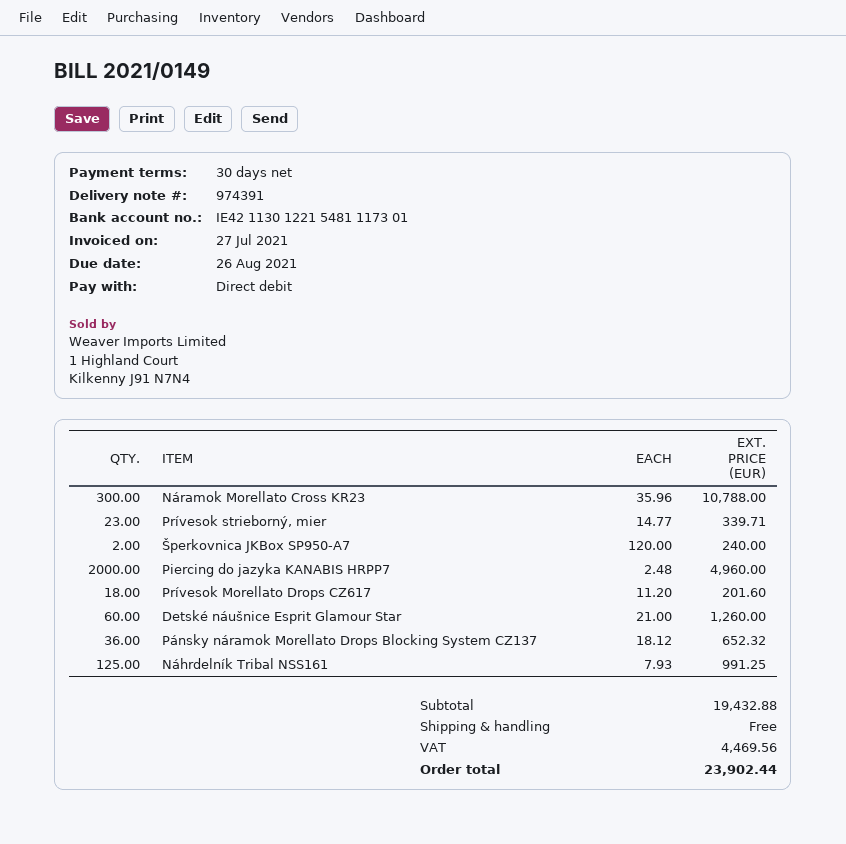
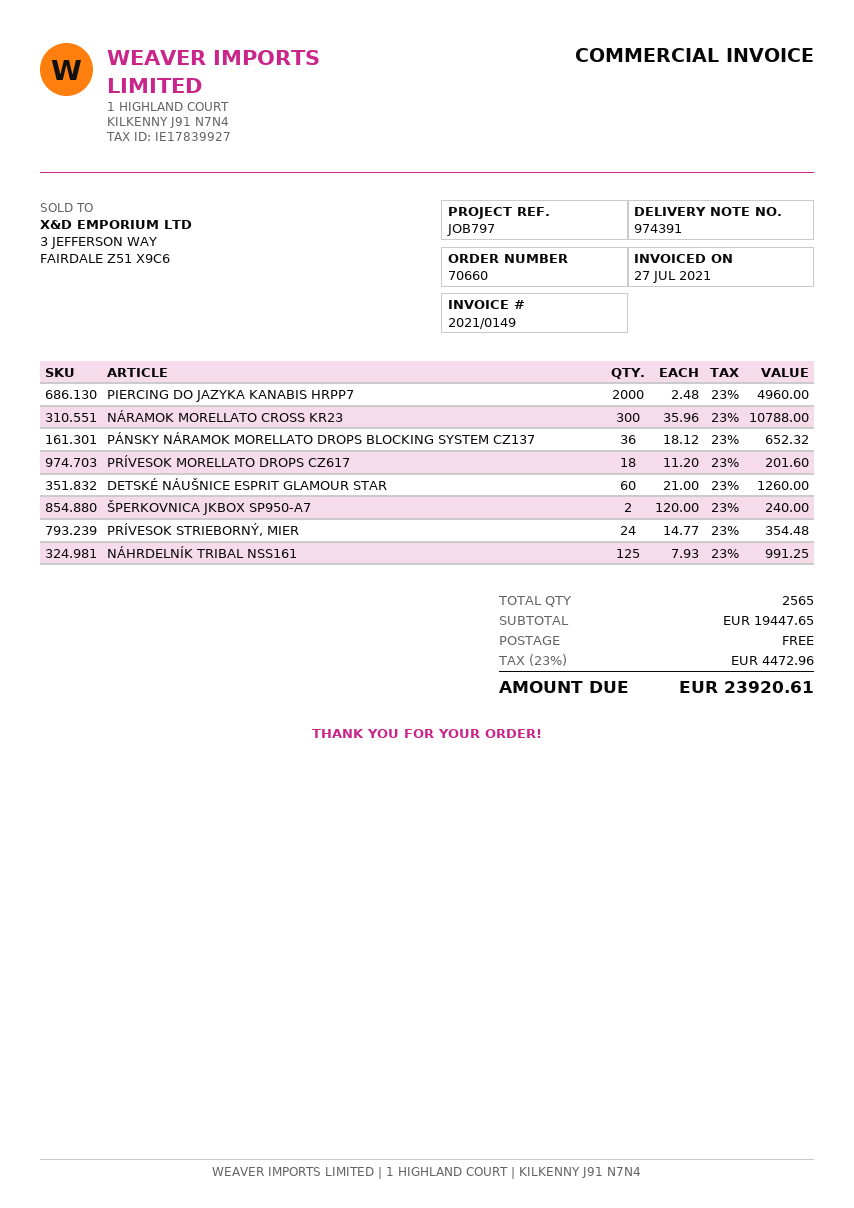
Prívesok strieborný, mier: 23 x 14.77 = 339.71 -> 24 x 14.77 = 354.48
subtotal: 19432.88 -> 19447.65
tax: 4469.56 -> 4472.96
total: 23902.44 -> 23920.61

